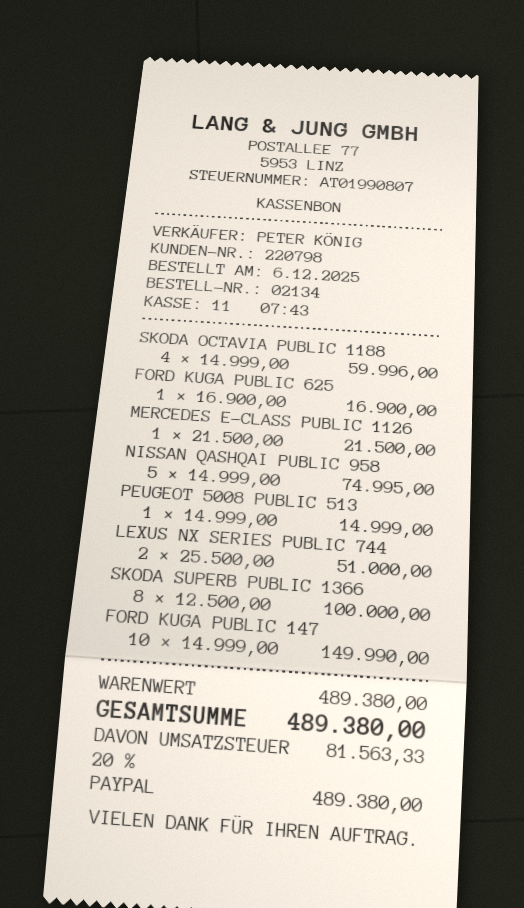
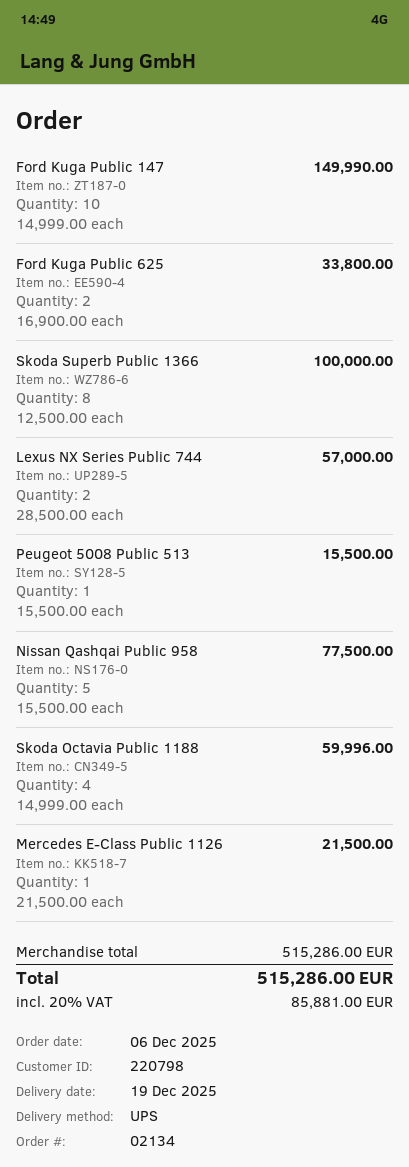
FORD KUGA PUBLIC 625: 1 x 16900.00 = 16900.00 -> 2 x 16900.00 = 33800.00
NISSAN QASHQAI PUBLIC 958: 5 x 14999.00 = 74995.00 -> 5 x 15500.00 = 77500.00
PEUGEOT 5008 PUBLIC 513: 1 x 14999.00 = 14999.00 -> 1 x 15500.00 = 15500.00
LEXUS NX SERIES PUBLIC 744: 2 x 25500.00 = 51000.00 -> 2 x 28500.00 = 57000.00
subtotal: 489380.00 -> 515286.00
tax: 20% = 81563.33 -> 20% = 85881.00
total: 489380.00 -> 515286.00

